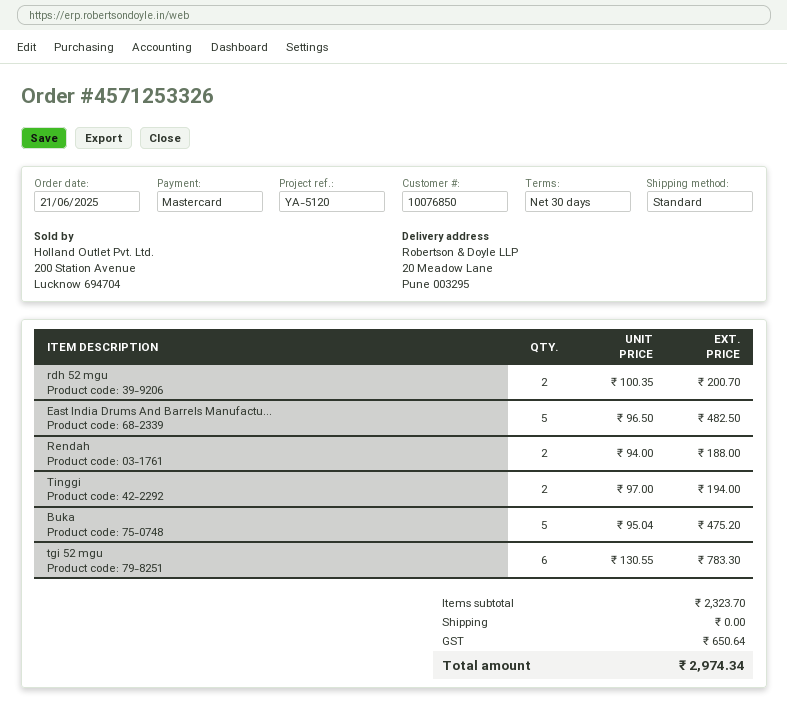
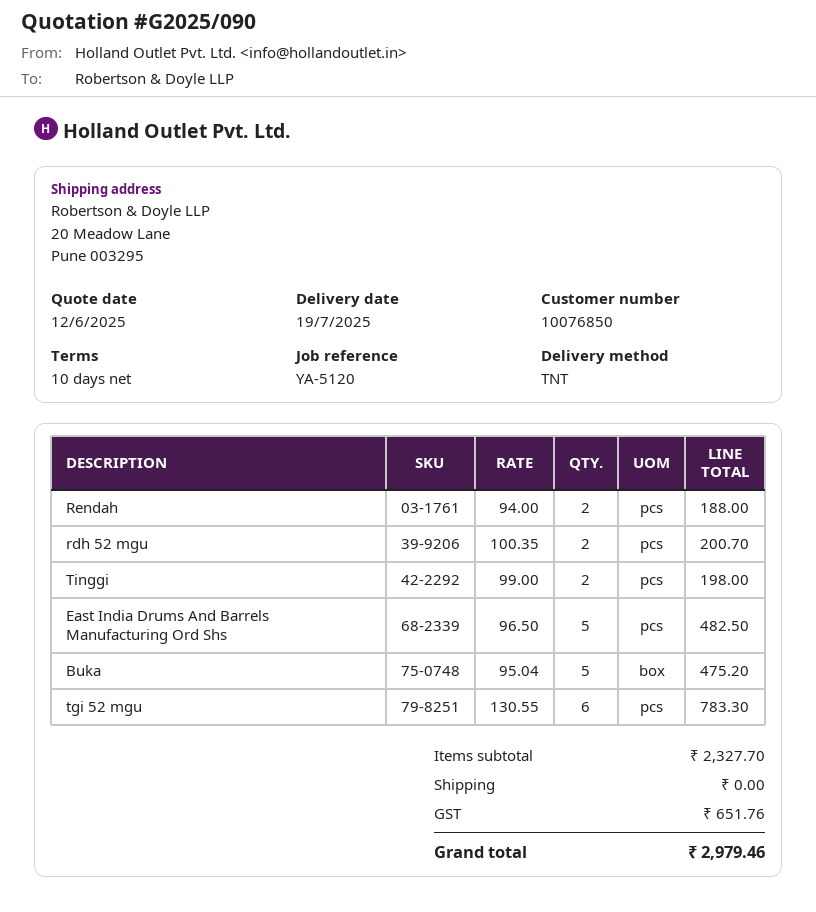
payment terms: 30 days -> 10 days
shipping method: standard -> TNT
Tinggi: 2 x 97.00 = 194.00 -> 2 x 99.00 = 198.00
subtotal: 2323.70 -> 2327.70
tax: 650.64 -> 651.76
total: 2974.34 -> 2979.46

